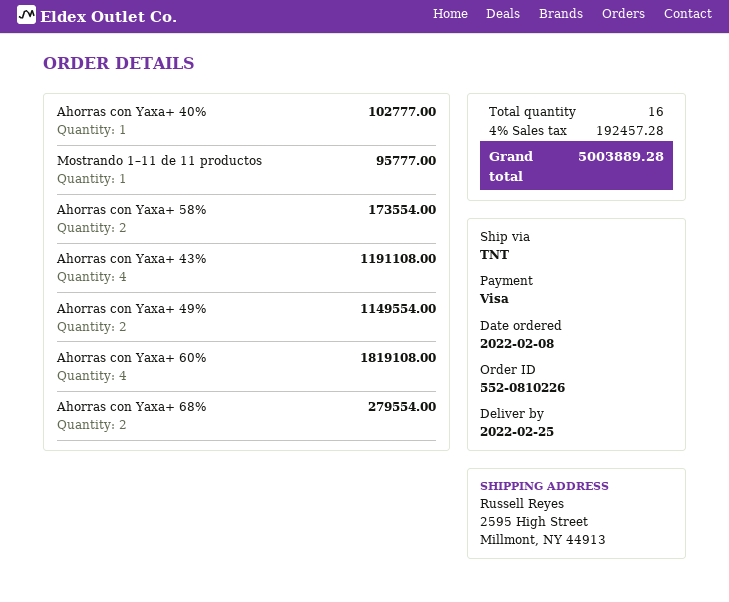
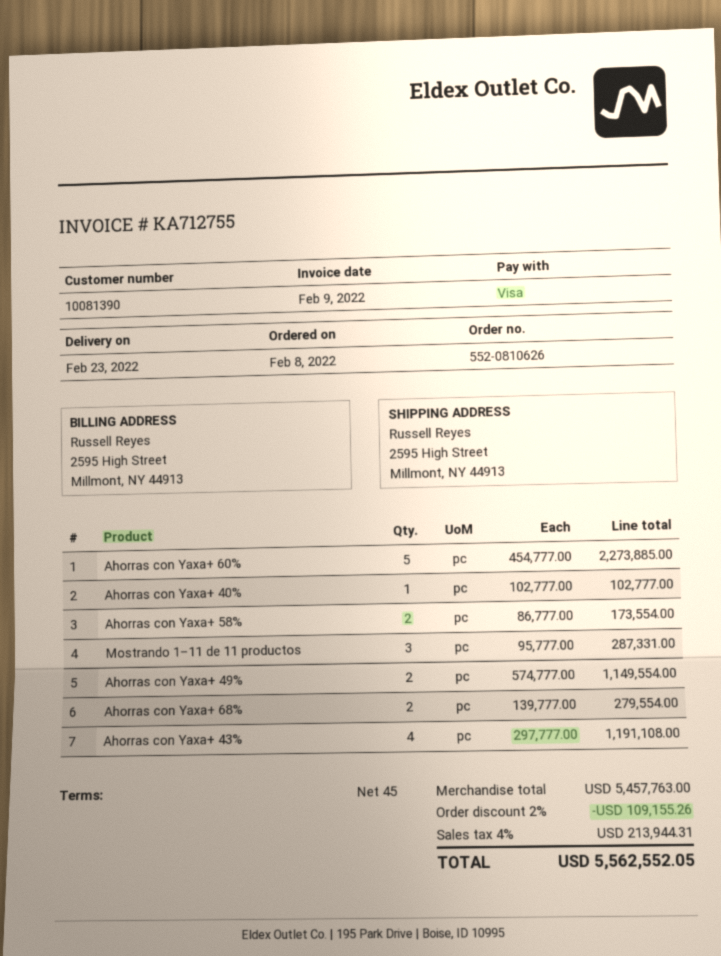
order number: 552-0810226 -> 552-0810626
delivery date: 2022-02-25 -> 2022-02-23
Mostrando 1–11 de 11 productos: 1 for 95777.00 -> 3 for 287331.00
Ahorras con Yaxa+ 60%: 4 for 1819108.00 -> 5 for 2273885.00
discount: none -> 2% = 109155.26
tax: 4% = 192457.28 -> 4% = 213944.31
total: 5003889.28 -> 5562552.05

